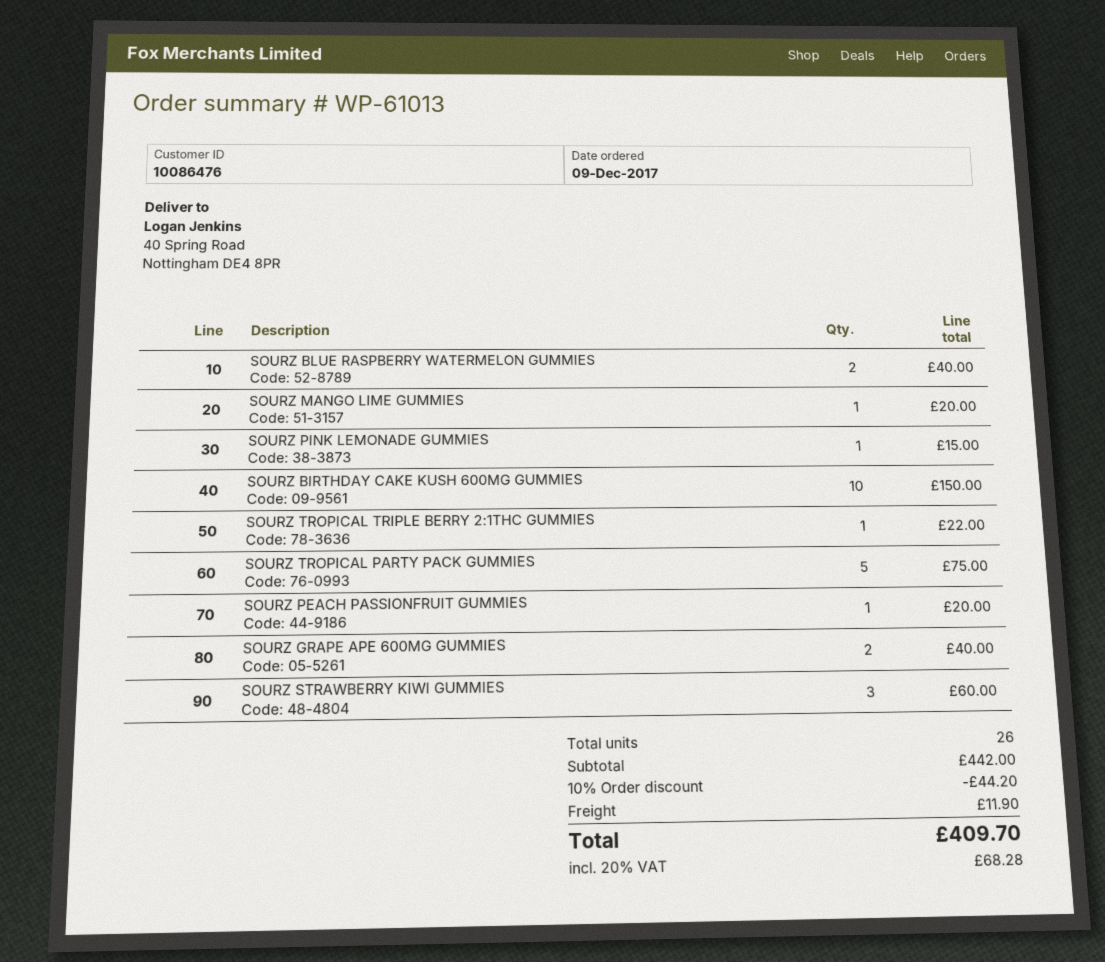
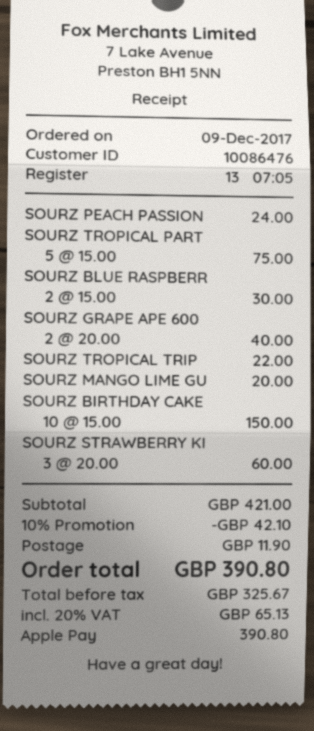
SOURZ BLUE RASPBERRY WATERMELON GUMMIES: 2 for 40.00 -> 2 for 30.00
SOURZ PINK LEMONADE GUMMIES: 1 for 15.00 -> none
SOURZ PEACH PASSIONFRUIT GUMMIES: 1 for 20.00 -> 1 for 24.00
subtotal: 442.00 -> 421.00
discount: 10% = 44.20 -> 10% = 42.10
tax: 20% = 68.28 -> 20% = 65.13
total: 409.70 -> 390.80

